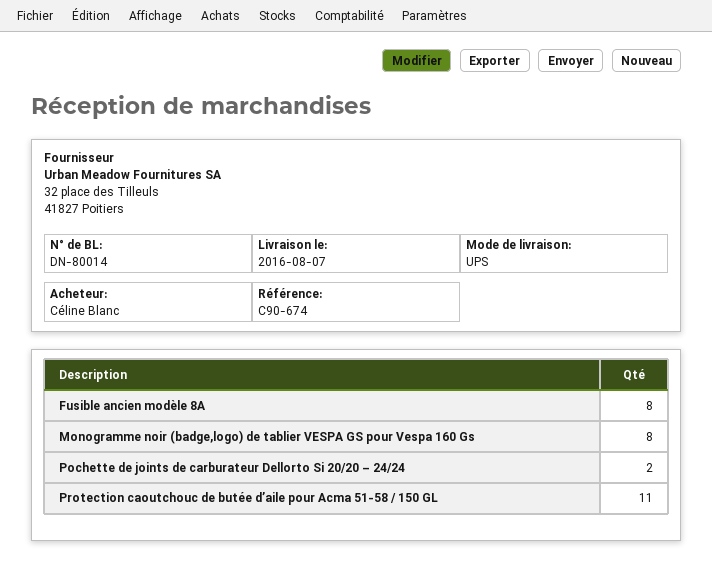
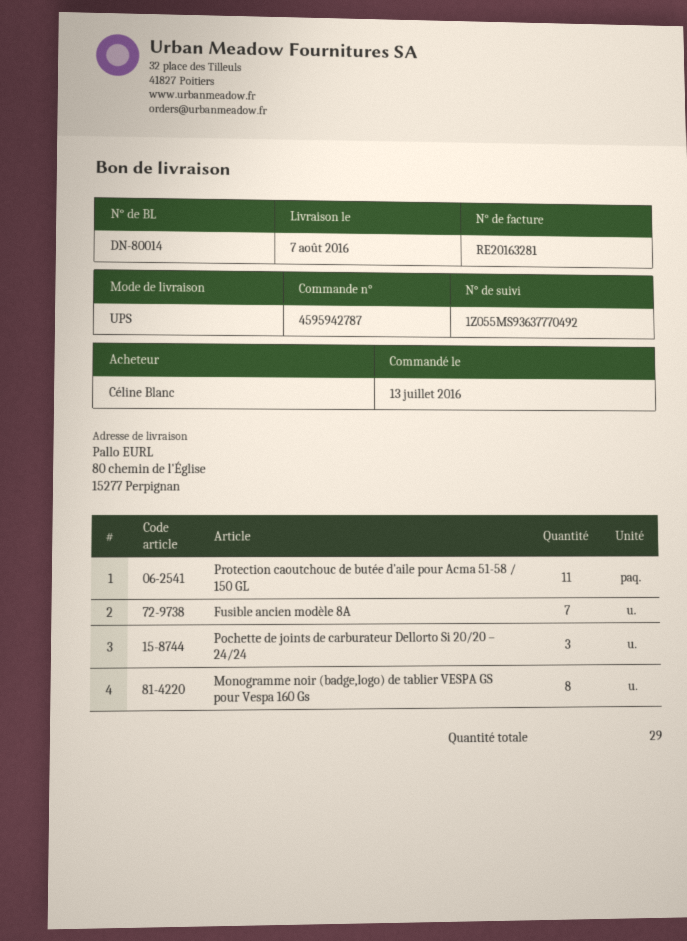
Fusible ancien modèle 8A: 8 -> 7
Pochette de joints de carburateur Dellorto Si 20/20 – 24/24: 2 -> 3

